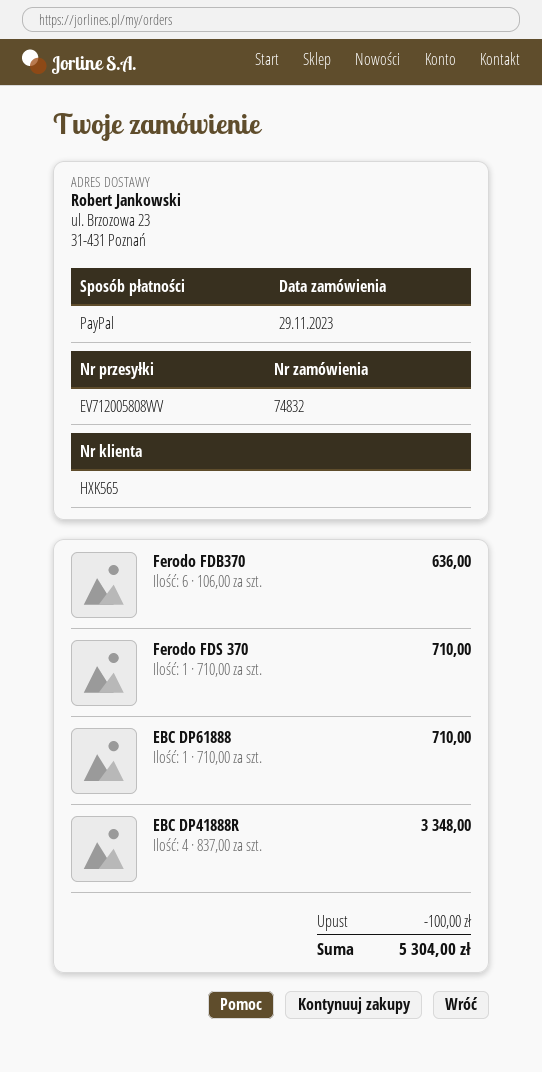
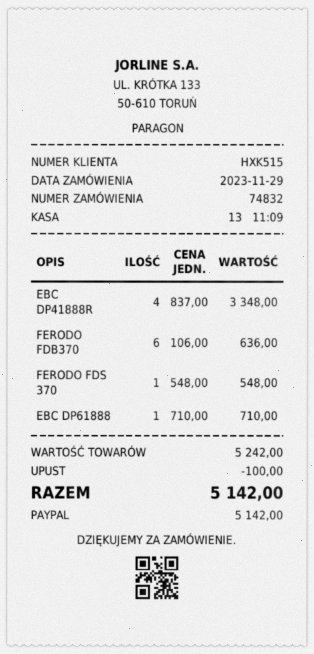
customer number: HXK565 -> HXK515
Ferodo FDS 370: 1 x 710.00 = 710.00 -> 1 x 548.00 = 548.00
total: 5304.00 -> 5142.00

